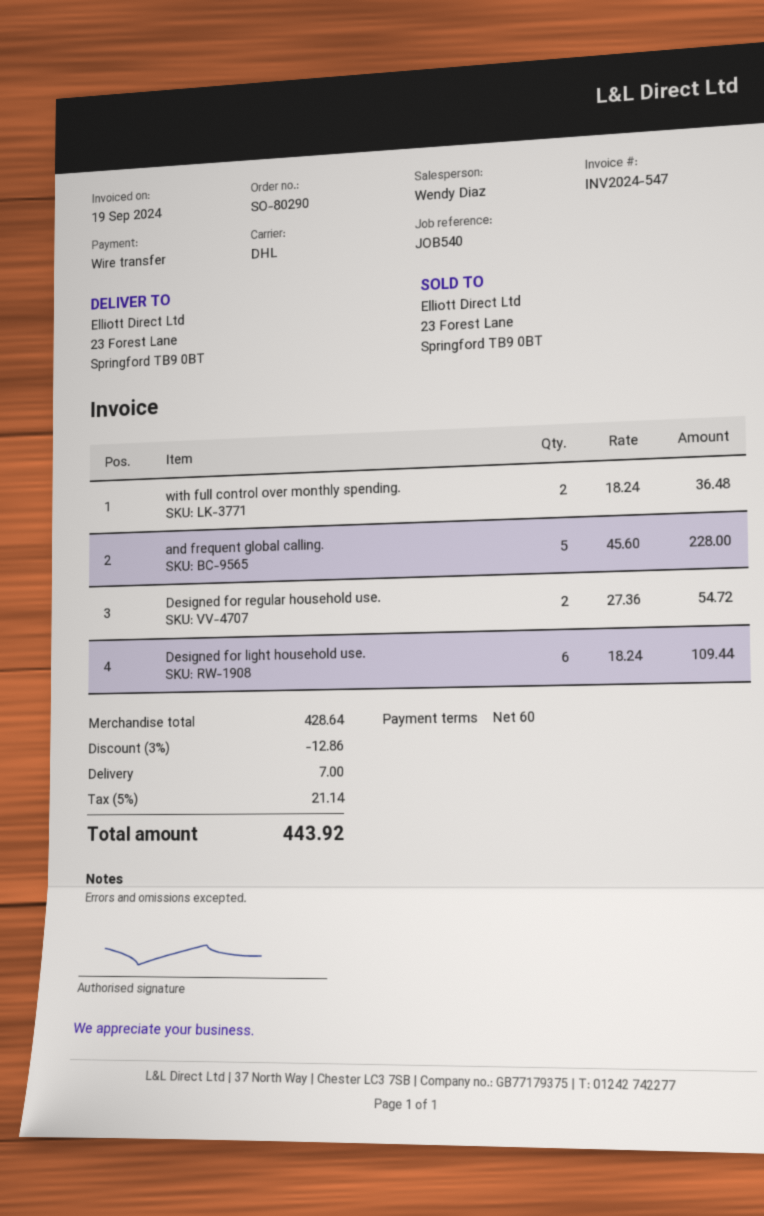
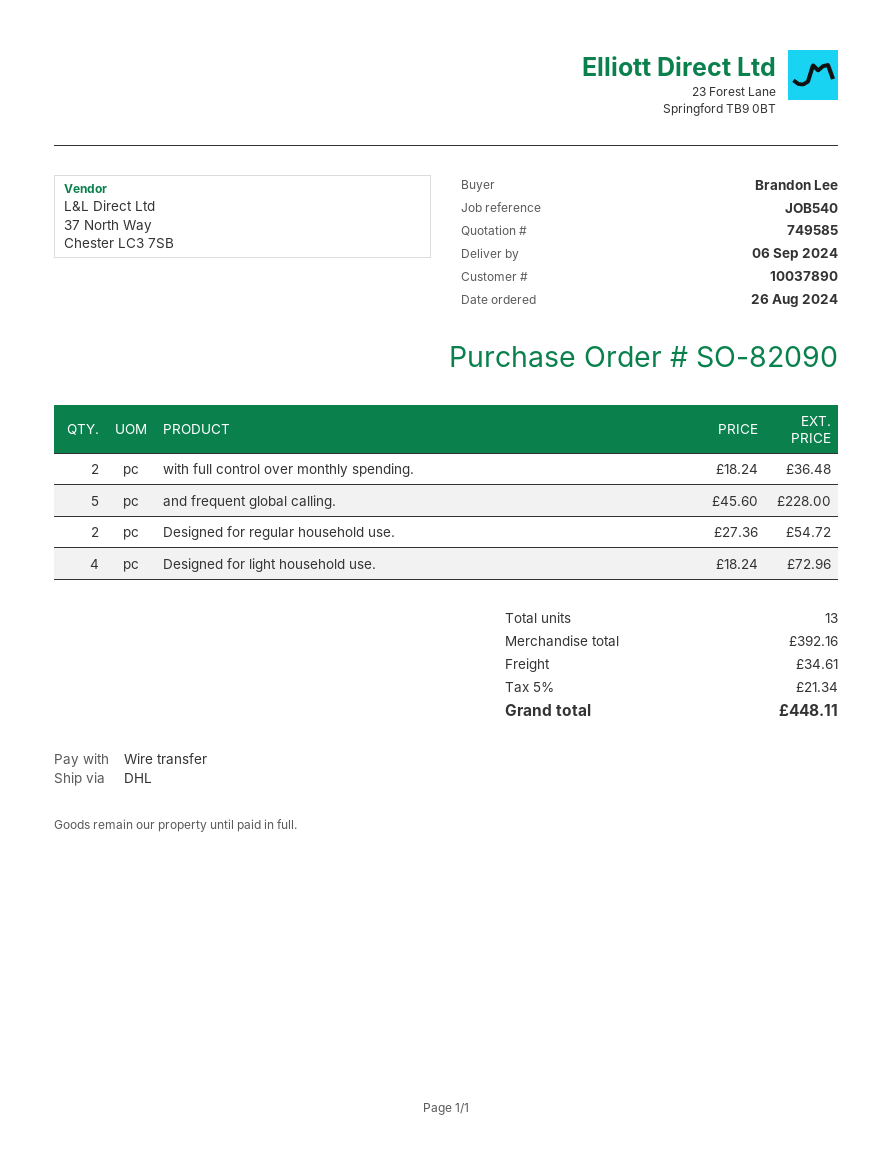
order number: SO-80290 -> SO-82090
Designed for light household use.: 6 x 18.24 = 109.44 -> 4 x 18.24 = 72.96
subtotal: 428.64 -> 392.16
discount: 3% = 12.86 -> none
shipping: 7.00 -> 34.61
tax: 5% = 21.14 -> 5% = 21.34
total: 443.92 -> 448.11

